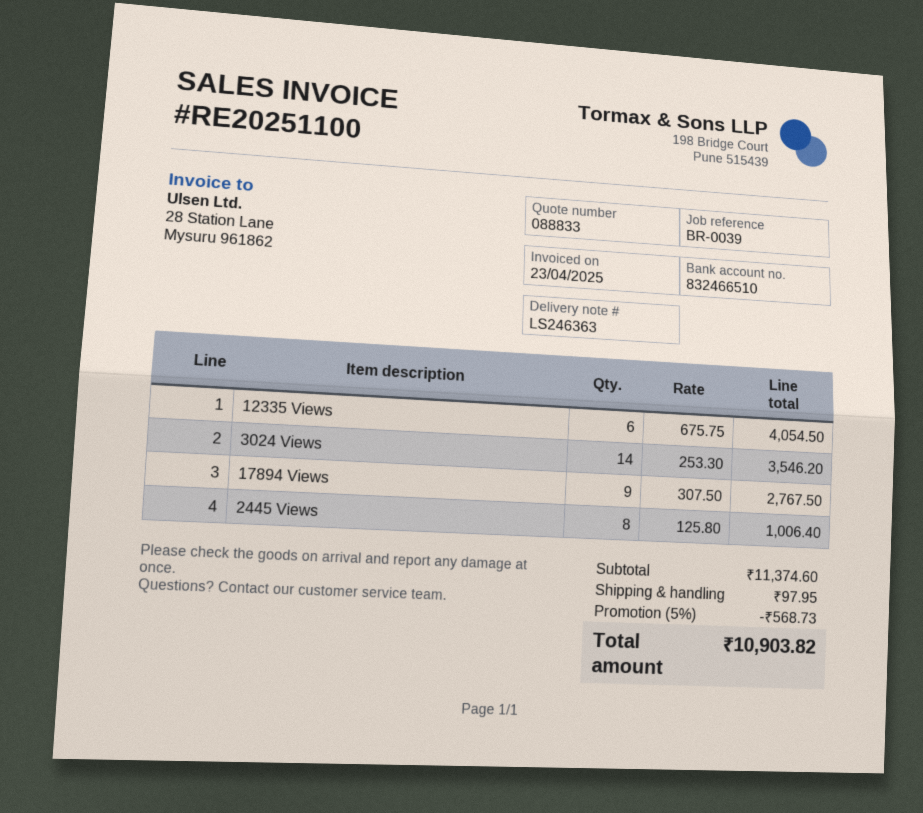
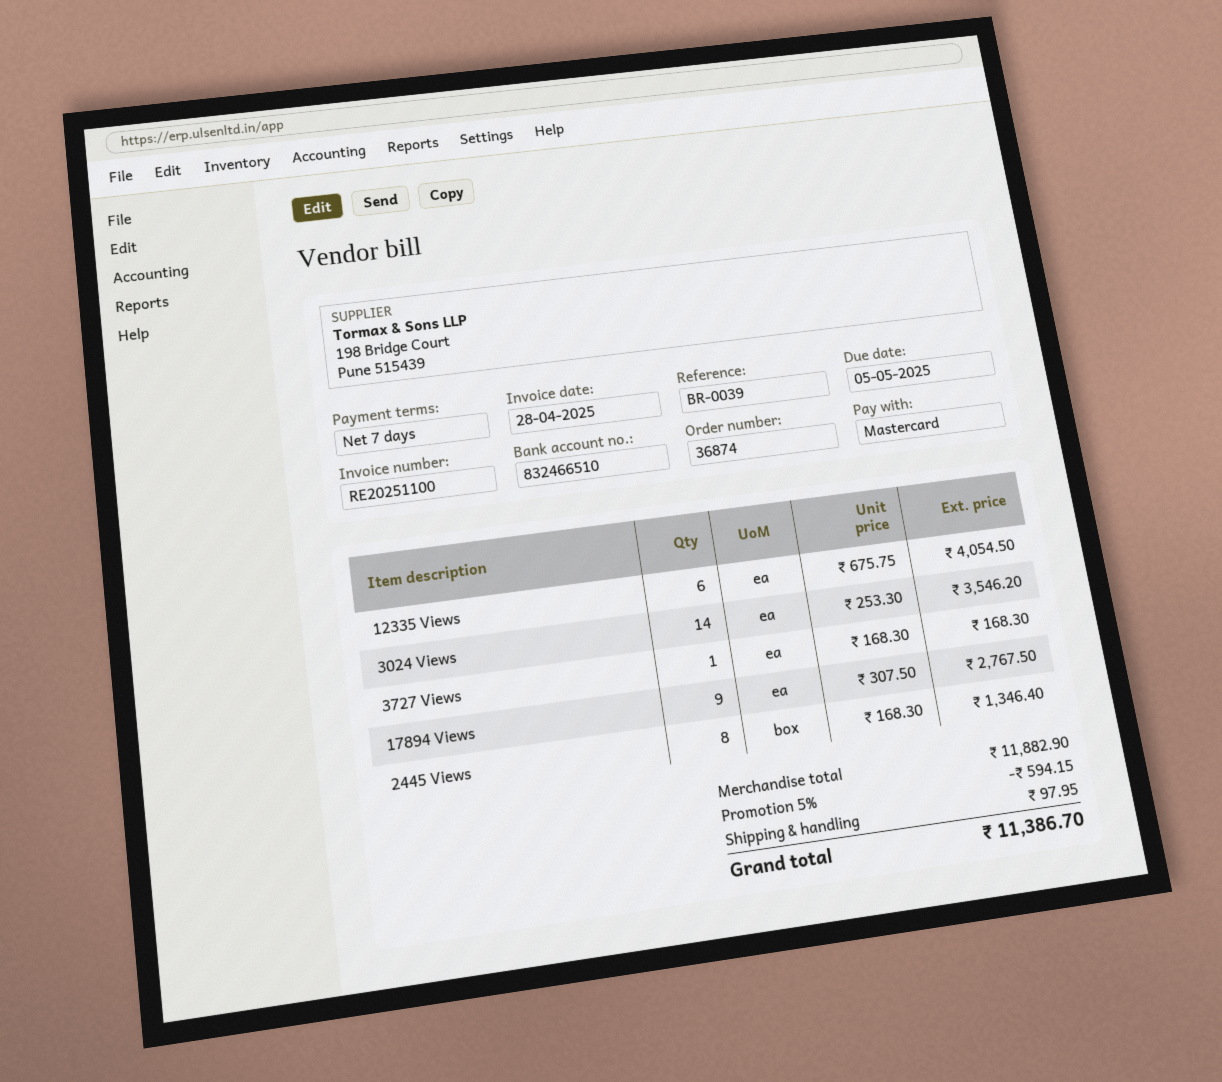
invoice date: 2025-04-23 -> 2025-04-28
2445 Views: 8 x 125.80 = 1006.40 -> 8 x 168.30 = 1346.40
3727 Views: none -> 1 x 168.30 = 168.30
subtotal: 11374.60 -> 11882.90
discount: 5% = 568.73 -> 5% = 594.15
total: 10903.82 -> 11386.70

